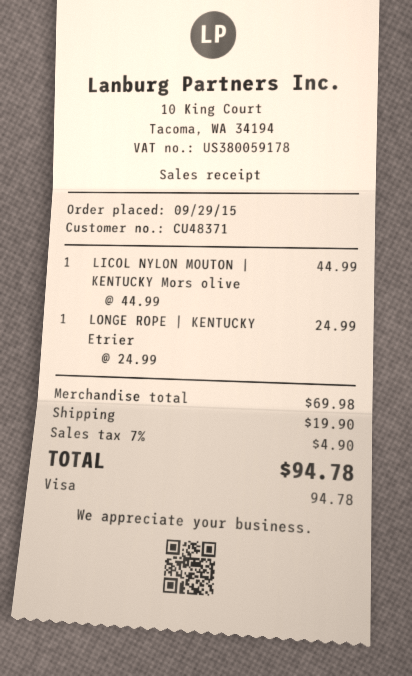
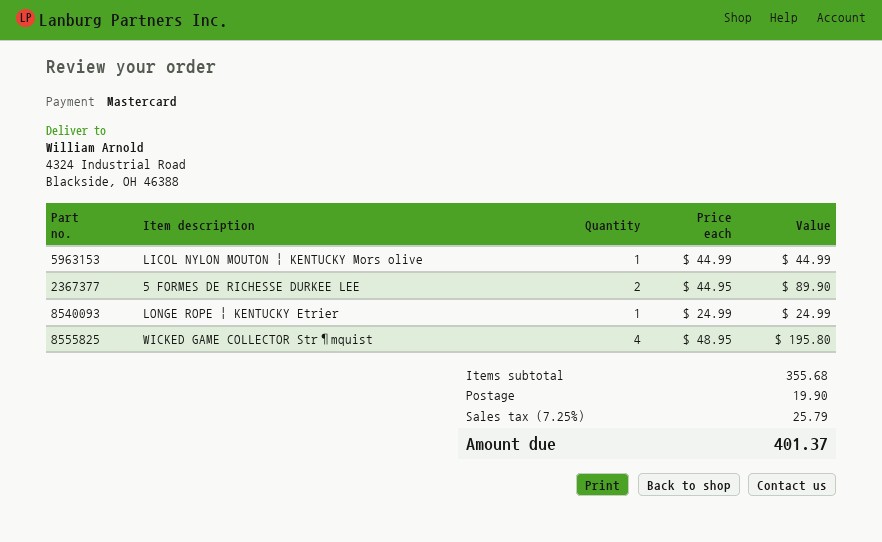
payment method: Visa -> Mastercard
5 FORMES DE RICHESSE DURKEE LEE: none -> 2 x 44.95 = 89.90
WICKED GAME COLLECTOR Str¶mquist: none -> 4 x 48.95 = 195.80
subtotal: 69.98 -> 355.68
tax: 7% = 4.90 -> 7.25% = 25.79
total: 94.78 -> 401.37

